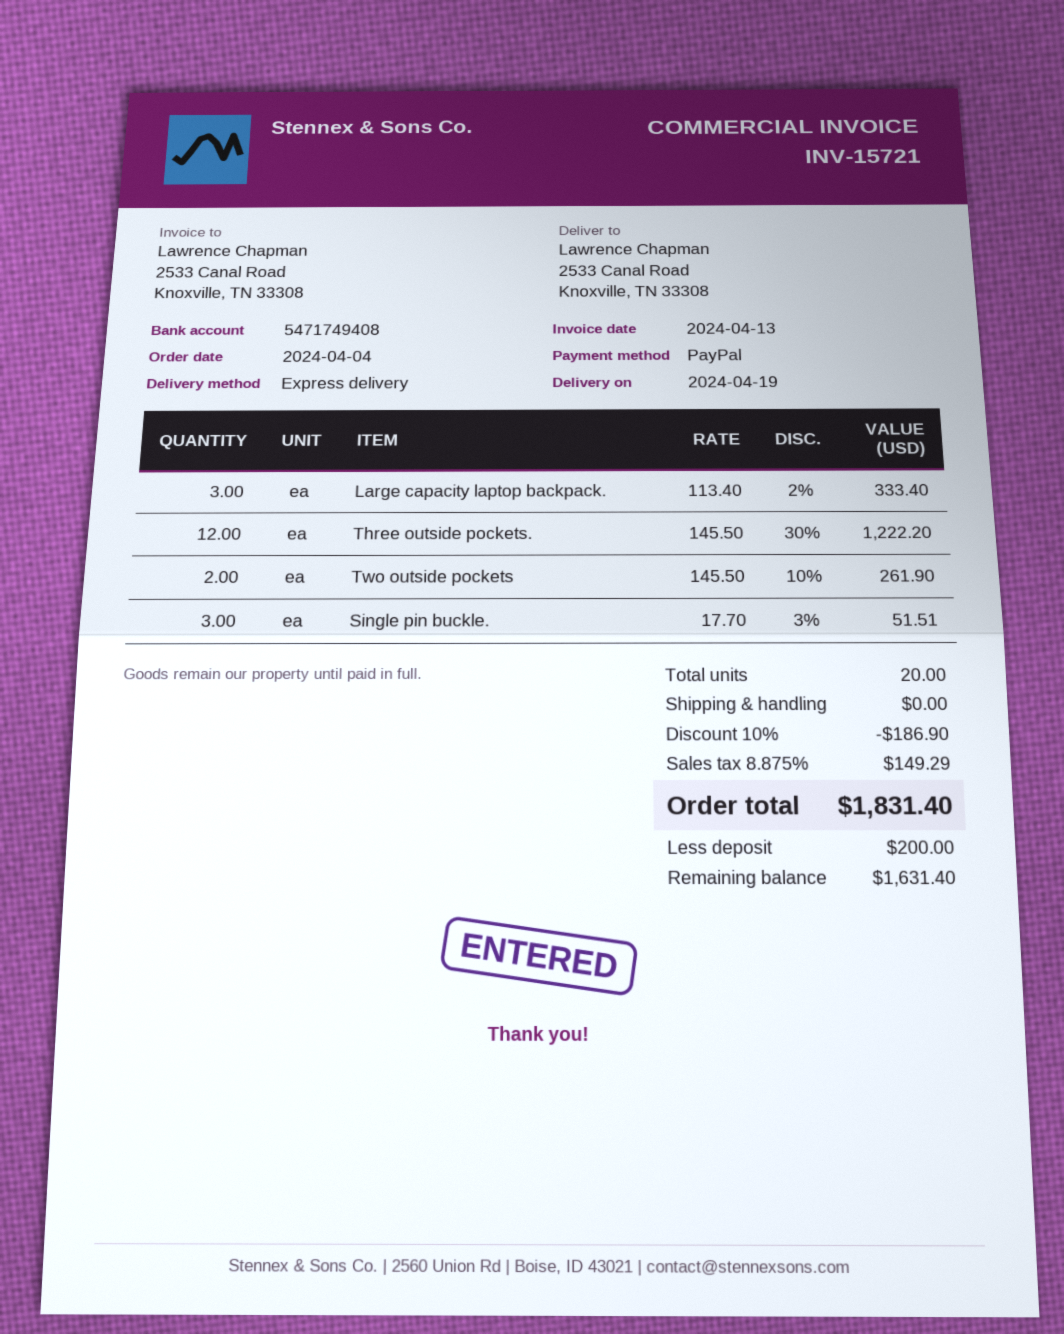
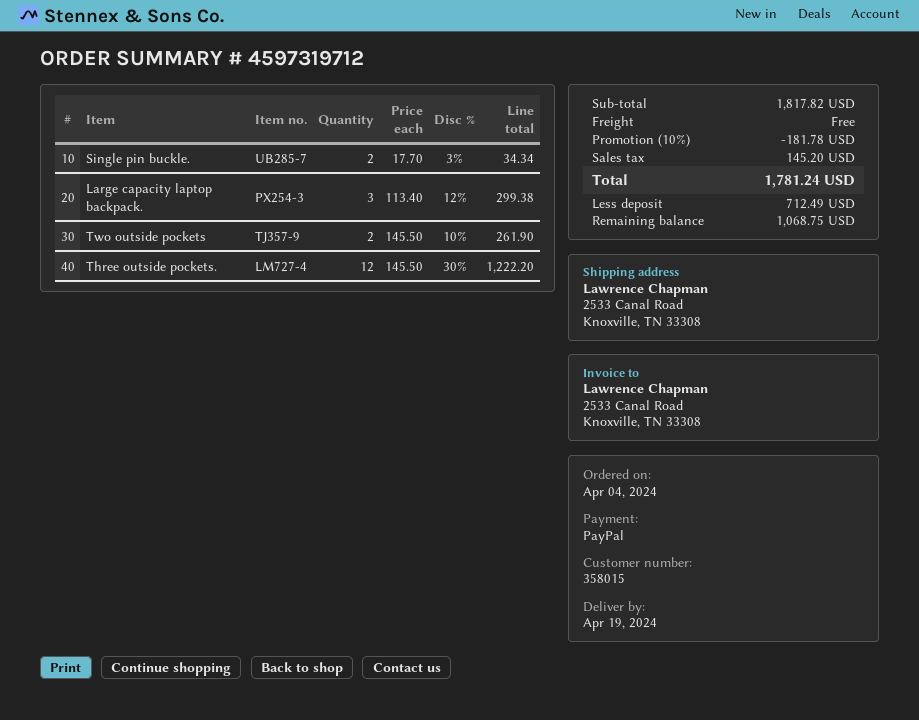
Large capacity laptop backpack.: 3 x 113.40 - 2% = 333.40 -> 3 x 113.40 - 12% = 299.38
Single pin buckle.: 3 x 17.70 - 3% = 51.51 -> 2 x 17.70 - 3% = 34.34
discount: 10% = 186.90 -> 10% = 181.78
tax: 149.29 -> 145.20
total: 1831.40 -> 1781.24
deposit: 200.00 -> 712.49
balance: 1631.40 -> 1068.75

